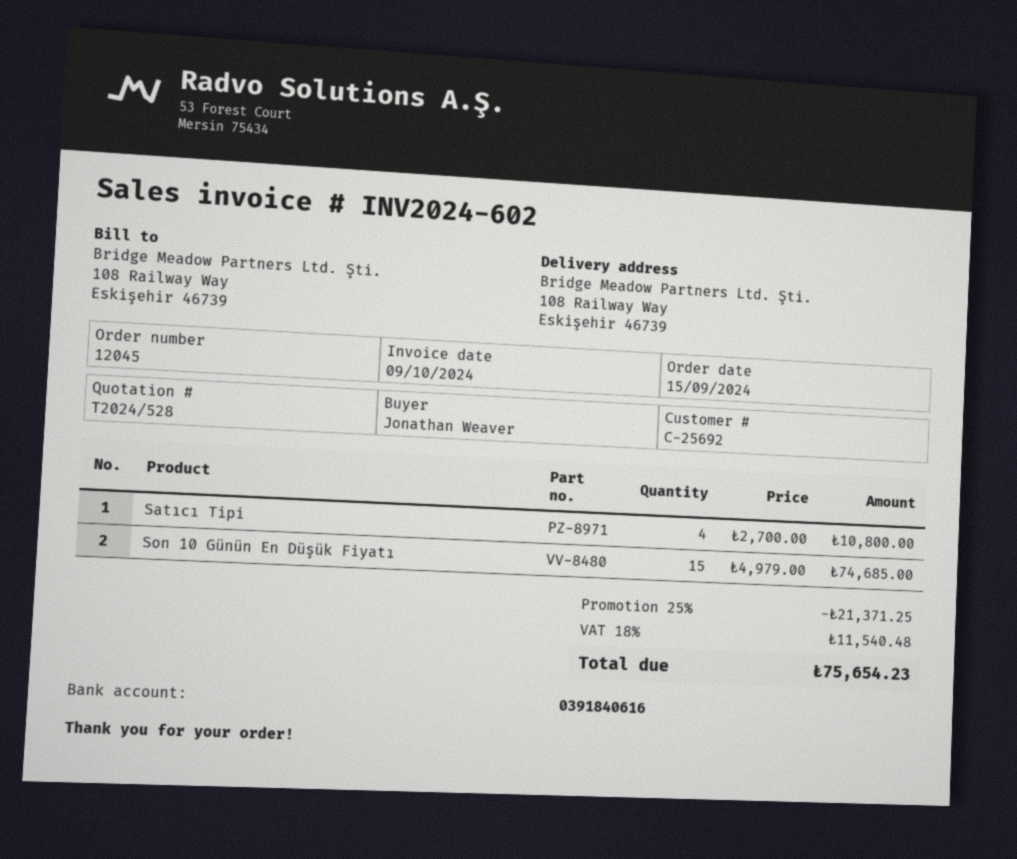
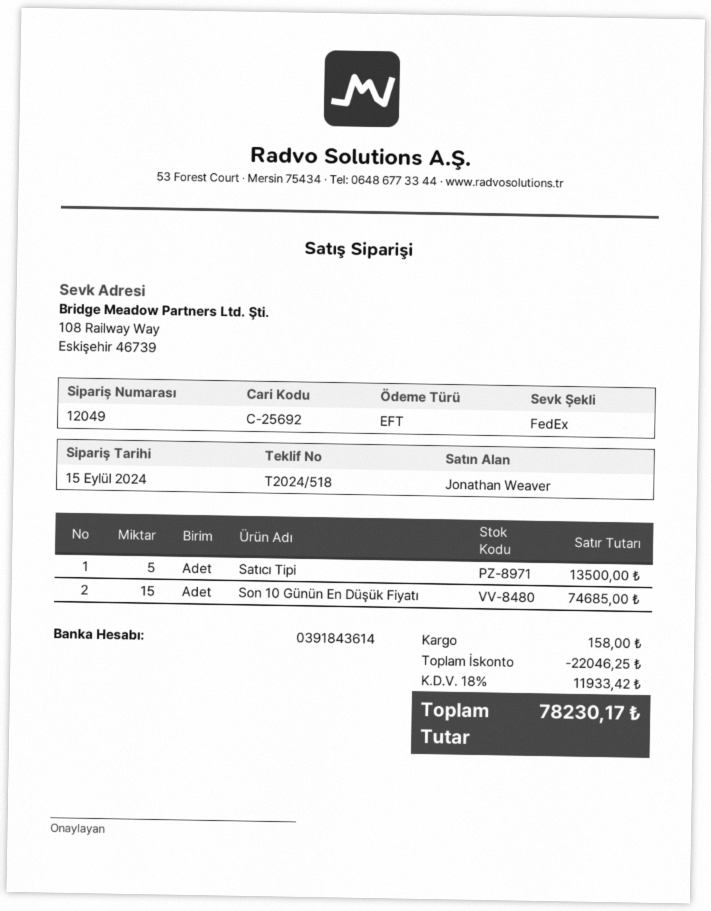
quote number: T2024/528 -> T2024/518
order number: 12045 -> 12049
bank account: 0391840616 -> 0391843614
Satıcı Tipi: 4 for 10800.00 -> 5 for 13500.00
discount: 21371.25 -> 22046.25
shipping: none -> 158.00
tax: 18% = 11540.48 -> 18% = 11933.42
total: 75654.23 -> 78230.17

